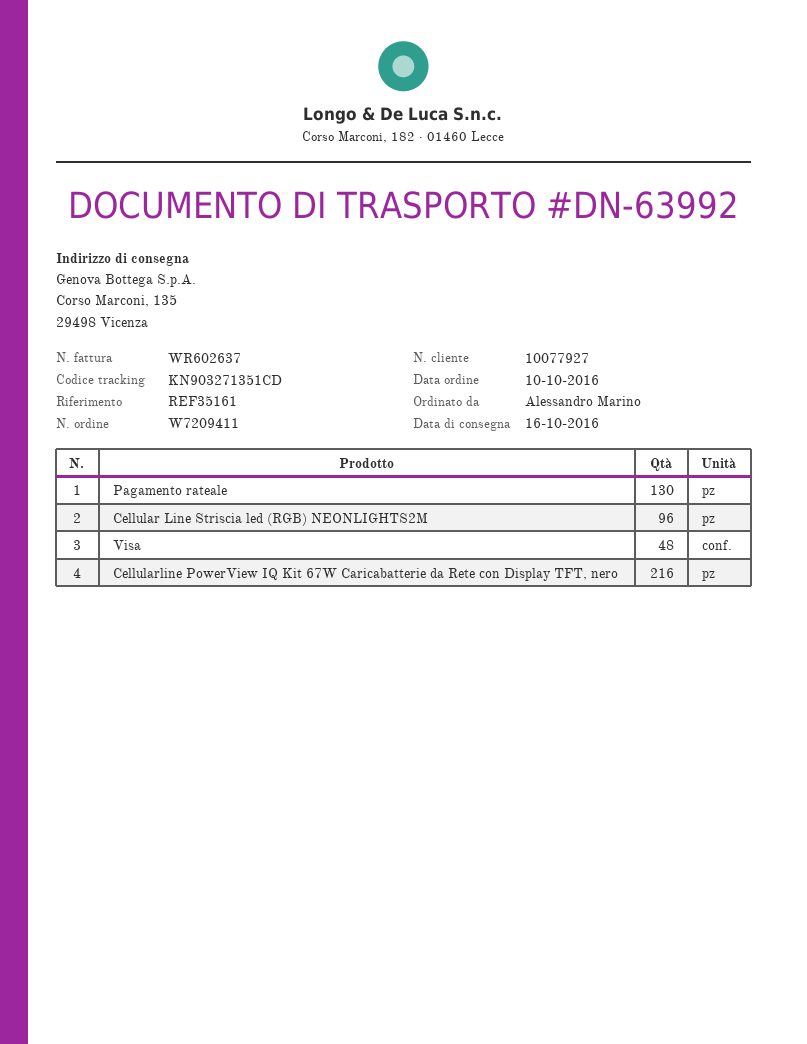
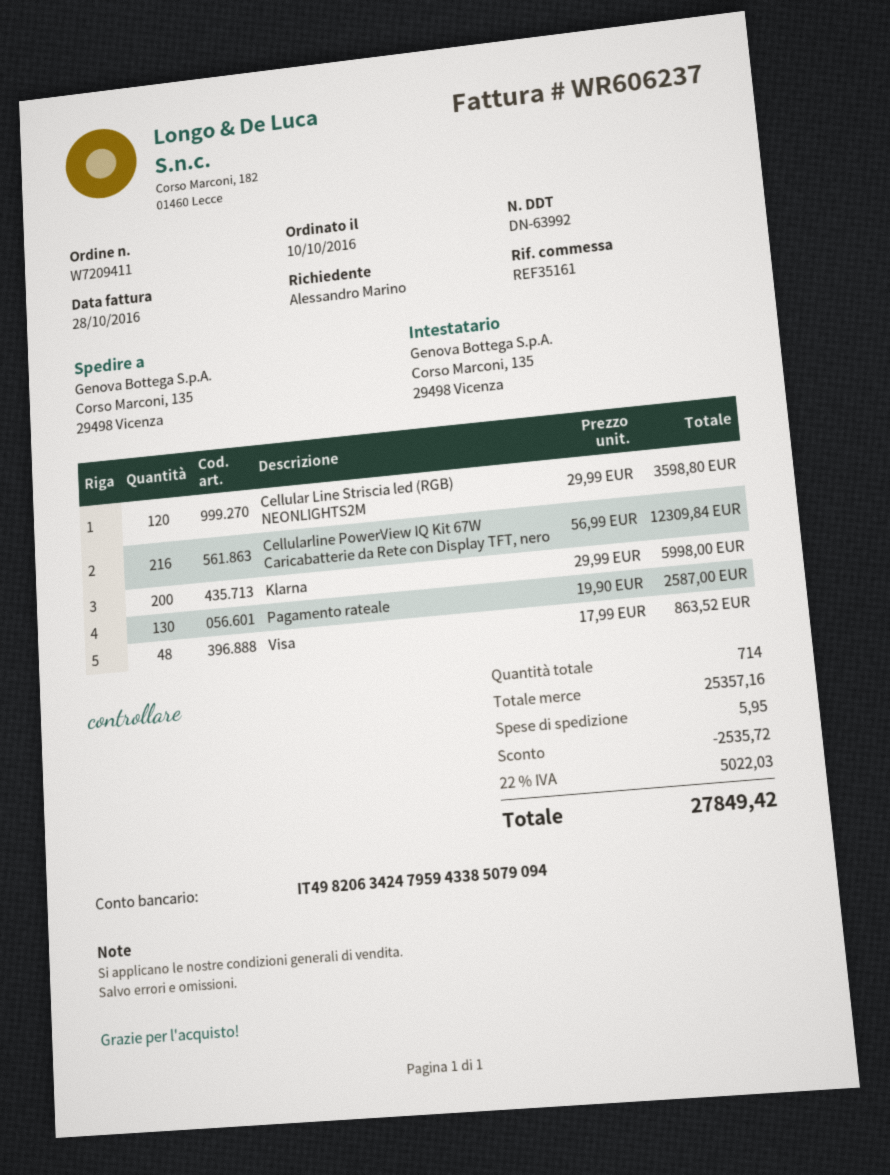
invoice number: WR602637 -> WR606237
Cellular Line Striscia led (RGB) NEONLIGHTS2M: 96 -> 120
Klarna: none -> 200

